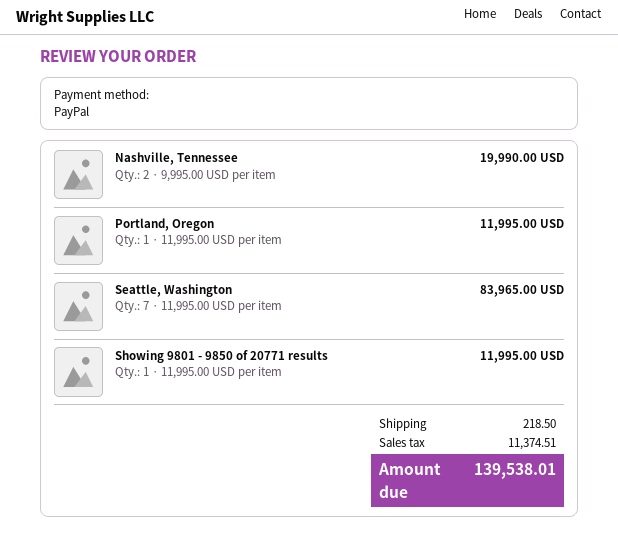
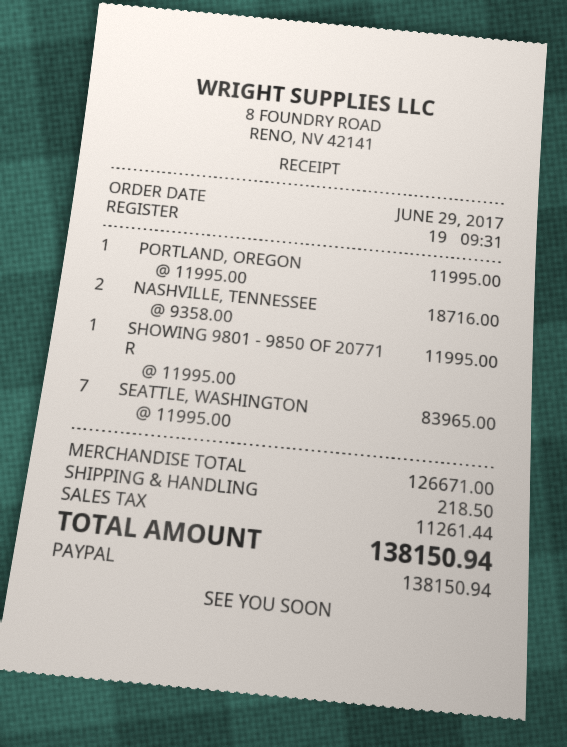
Nashville, Tennessee: 2 x 9995.00 = 19990.00 -> 2 x 9358.00 = 18716.00
tax: 11374.51 -> 11261.44
total: 139538.01 -> 138150.94

